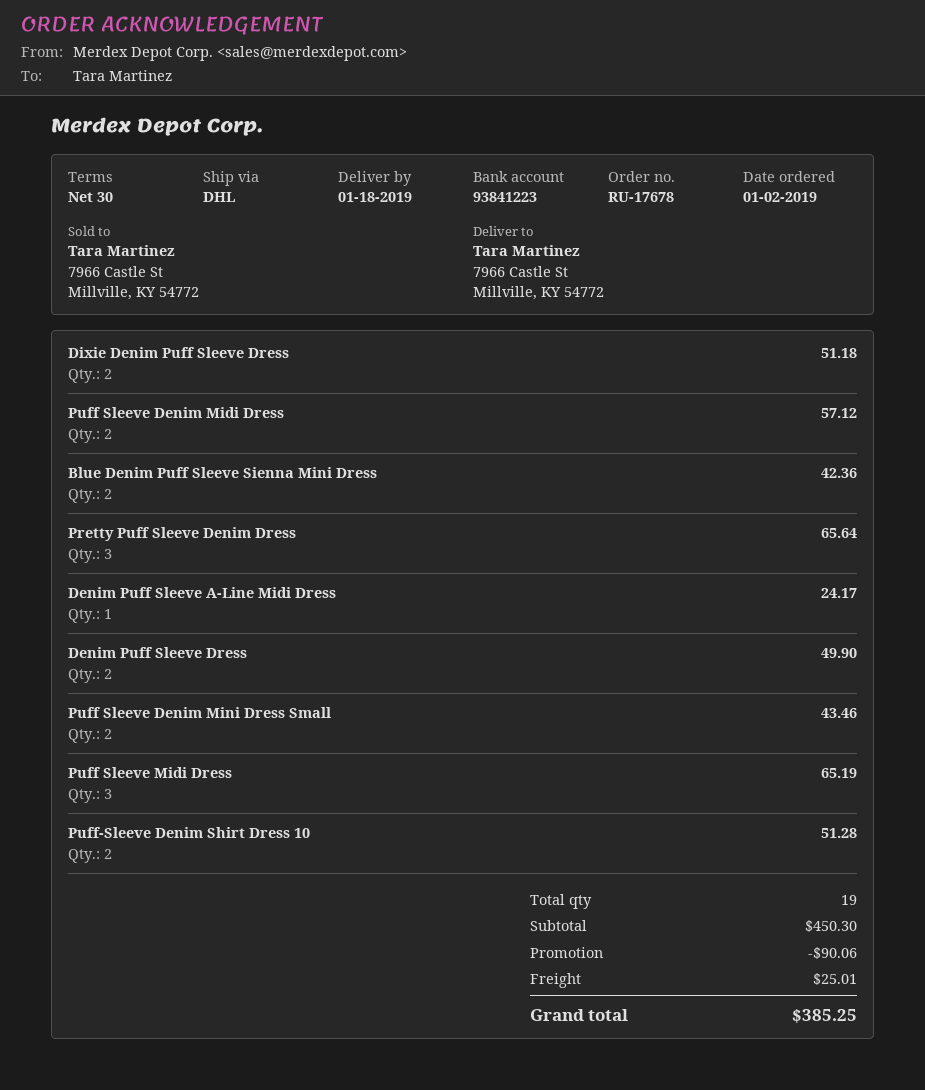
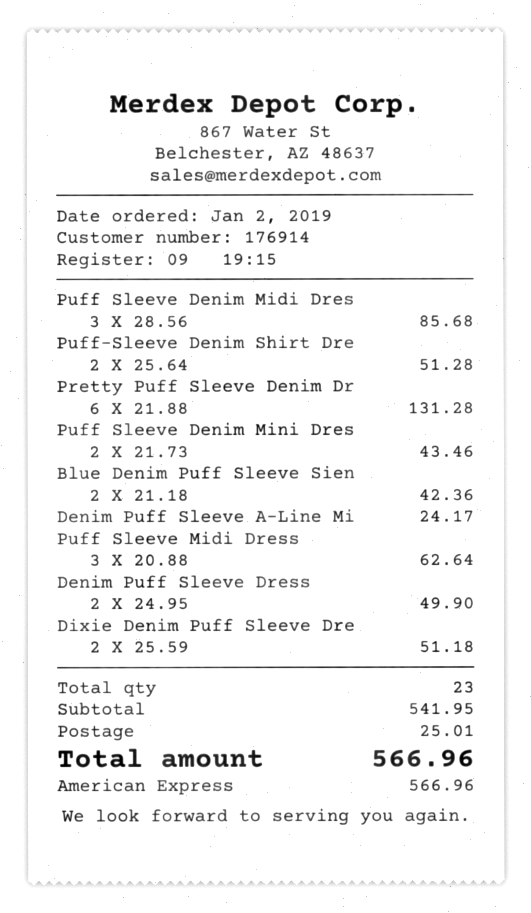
Puff Sleeve Denim Midi Dress: 2 for 57.12 -> 3 for 85.68
Pretty Puff Sleeve Denim Dress: 3 for 65.64 -> 6 for 131.28
Puff Sleeve Midi Dress: 3 for 65.19 -> 3 for 62.64
total quantity: 19 -> 23
subtotal: 450.30 -> 541.95
discount: 90.06 -> none
total: 385.25 -> 566.96

